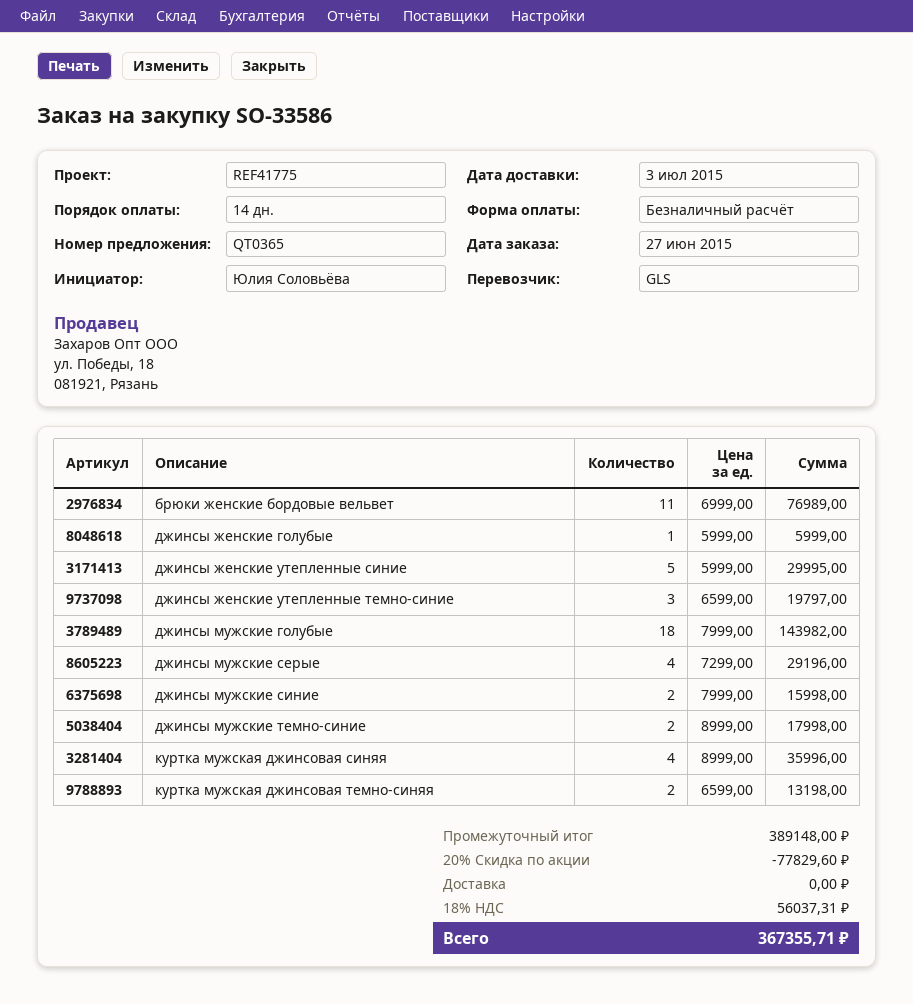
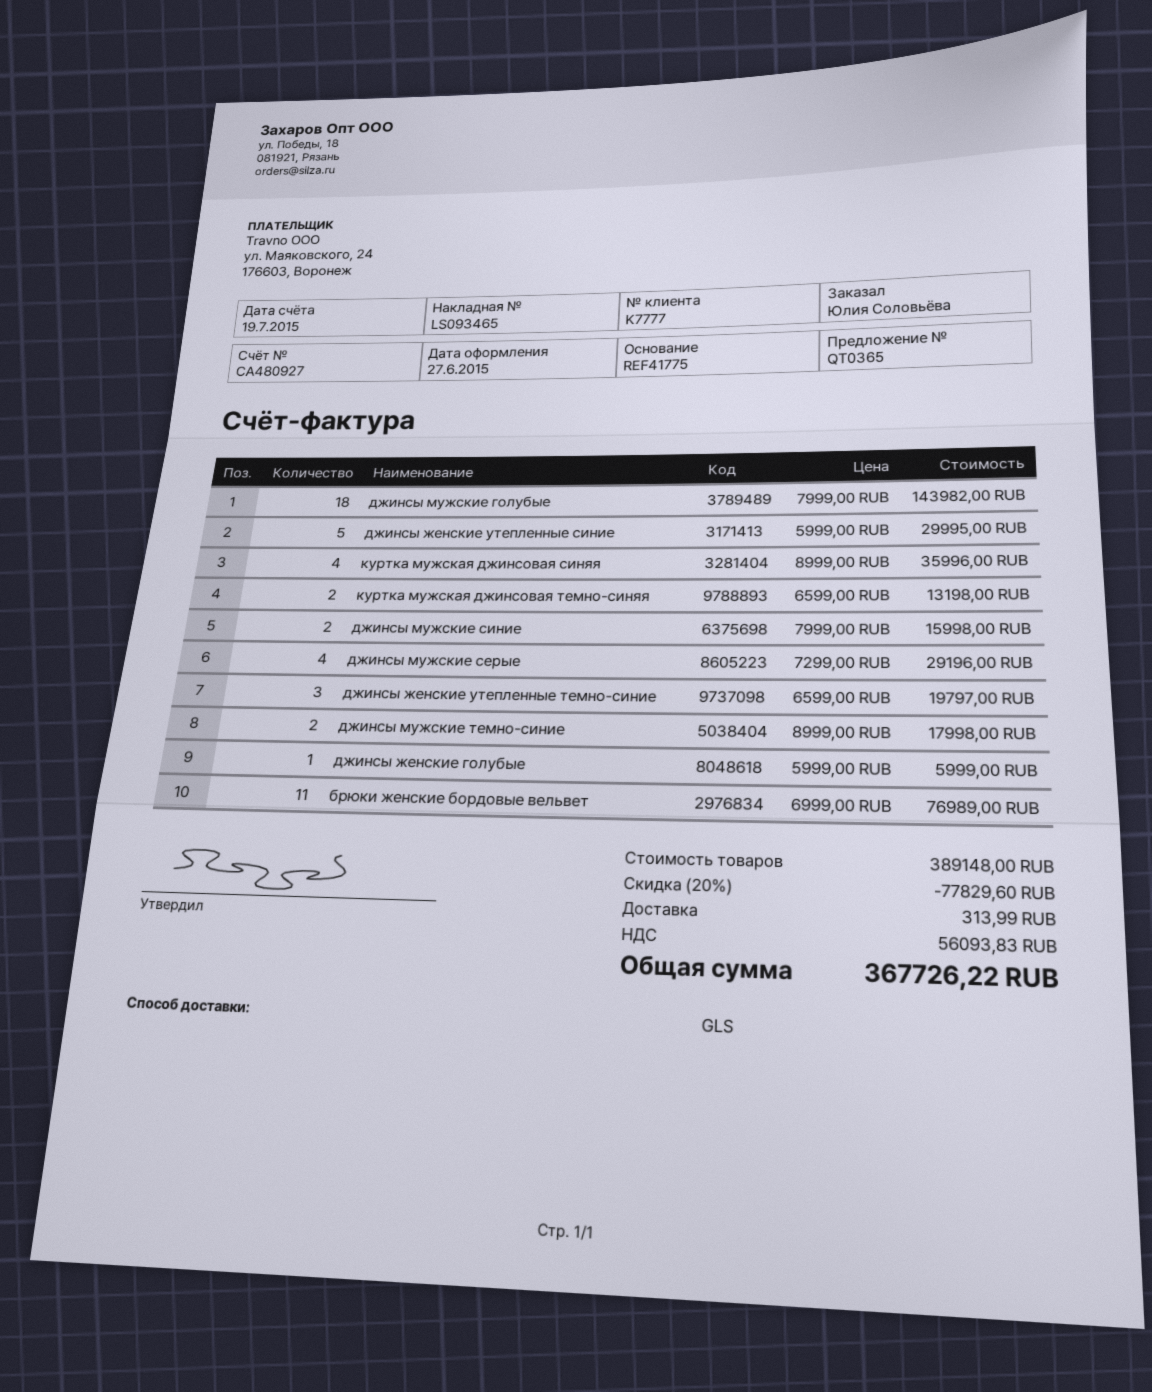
shipping: 0.00 -> 313.99
tax: 56037.31 -> 56093.83
total: 367355.71 -> 367726.22

